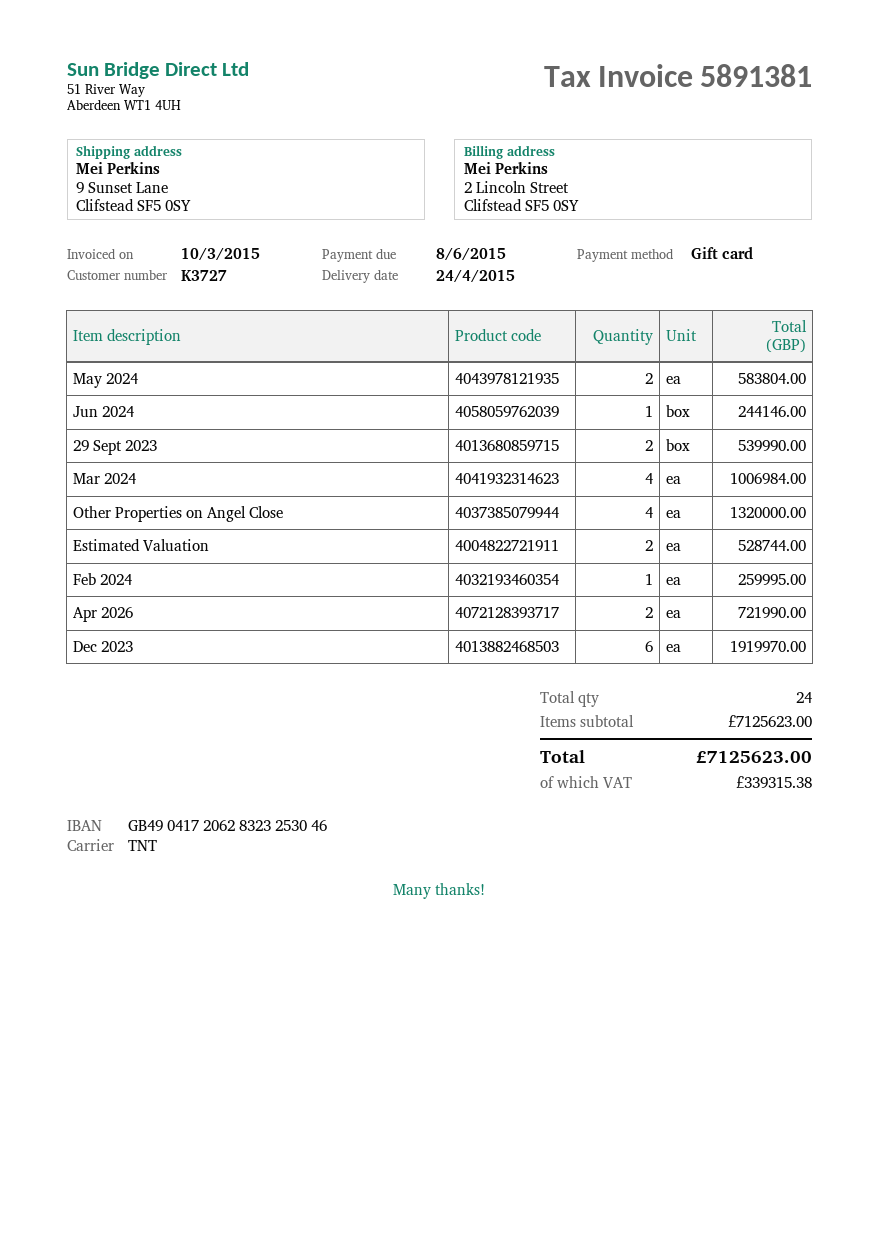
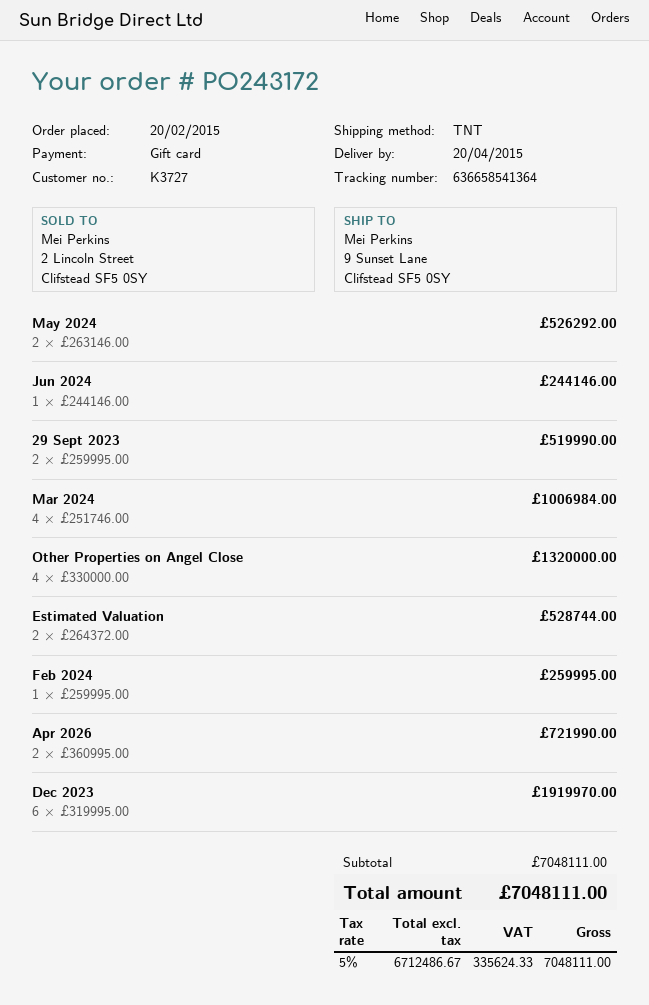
delivery date: 2015-04-24 -> 2015-04-20
May 2024: 2 for 583804.00 -> 2 for 526292.00
29 Sept 2023: 2 for 539990.00 -> 2 for 519990.00
subtotal: 7125623.00 -> 7048111.00
tax: 339315.38 -> 335624.33
total: 7125623.00 -> 7048111.00

